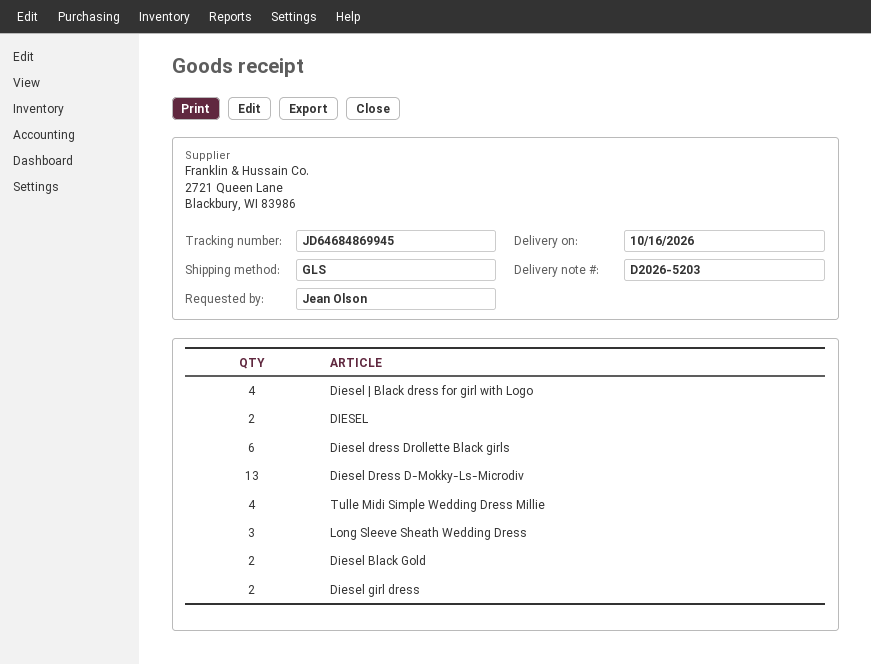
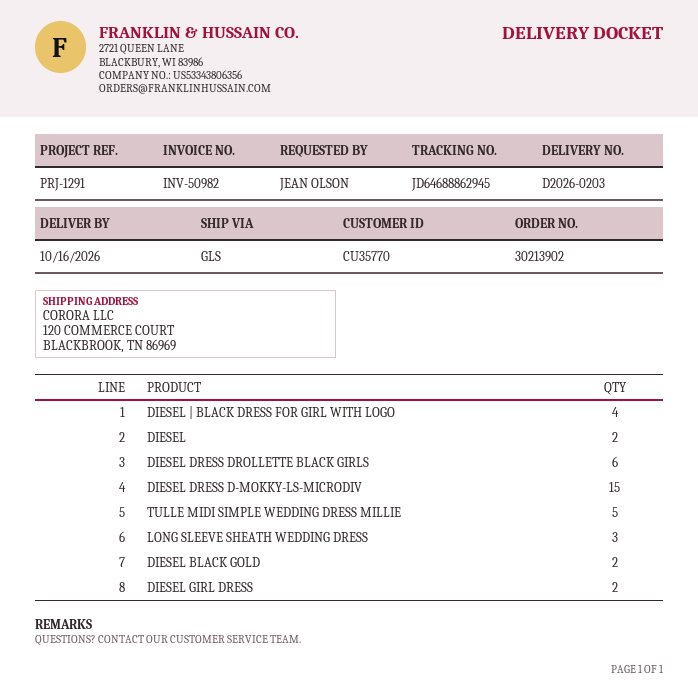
delivery note number: D2026-5203 -> D2026-0203
tracking number: JD64684869945 -> JD64688862945
Diesel Dress D-Mokky-Ls-Microdiv: 13 -> 15
Tulle Midi Simple Wedding Dress Millie: 4 -> 5

